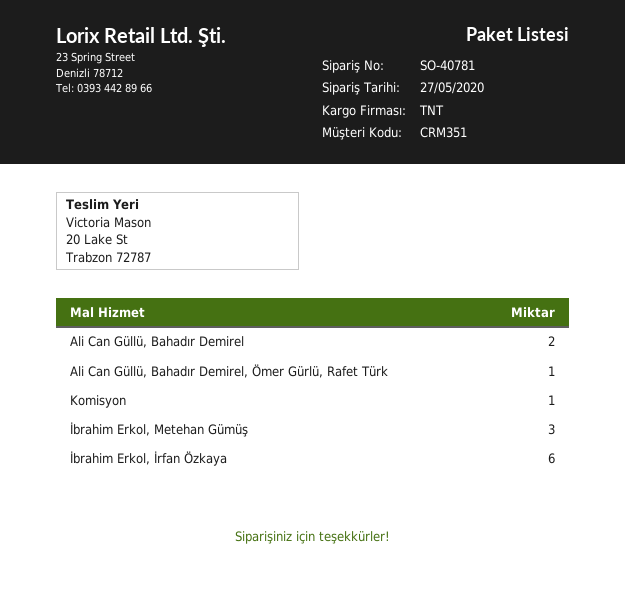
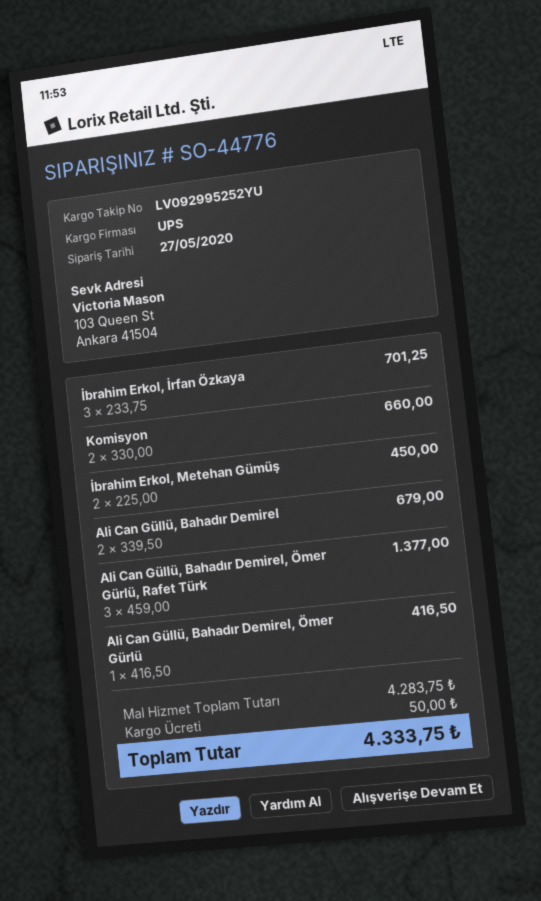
order number: SO-40781 -> SO-44776
shipping method: TNT -> UPS
ship to: 20 Lake St, Trabzon 72787 -> 103 Queen St, Ankara 41504
Ali Can Güllü, Bahadır Demirel, Ömer Gürlü, Rafet Türk: 1 -> 3
Komisyon: 1 -> 2
İbrahim Erkol, Metehan Gümüş: 3 -> 2
İbrahim Erkol, İrfan Özkaya: 6 -> 3
Ali Can Güllü, Bahadır Demirel, Ömer Gürlü: none -> 1

